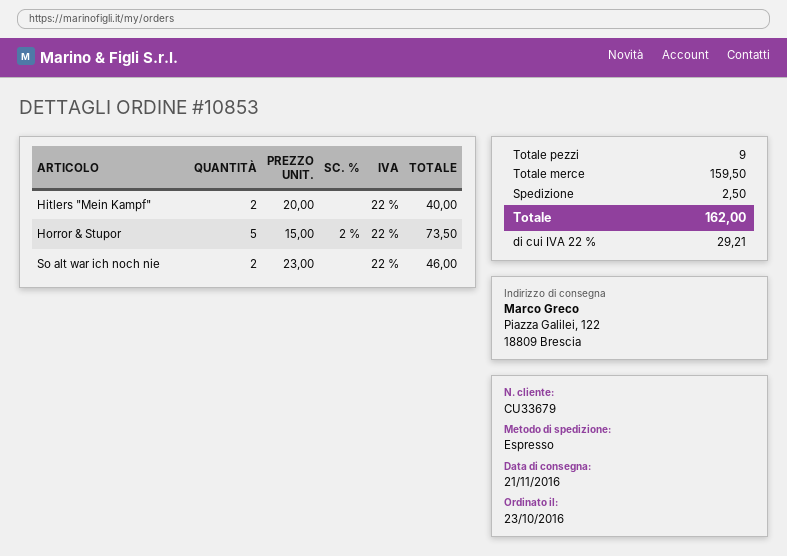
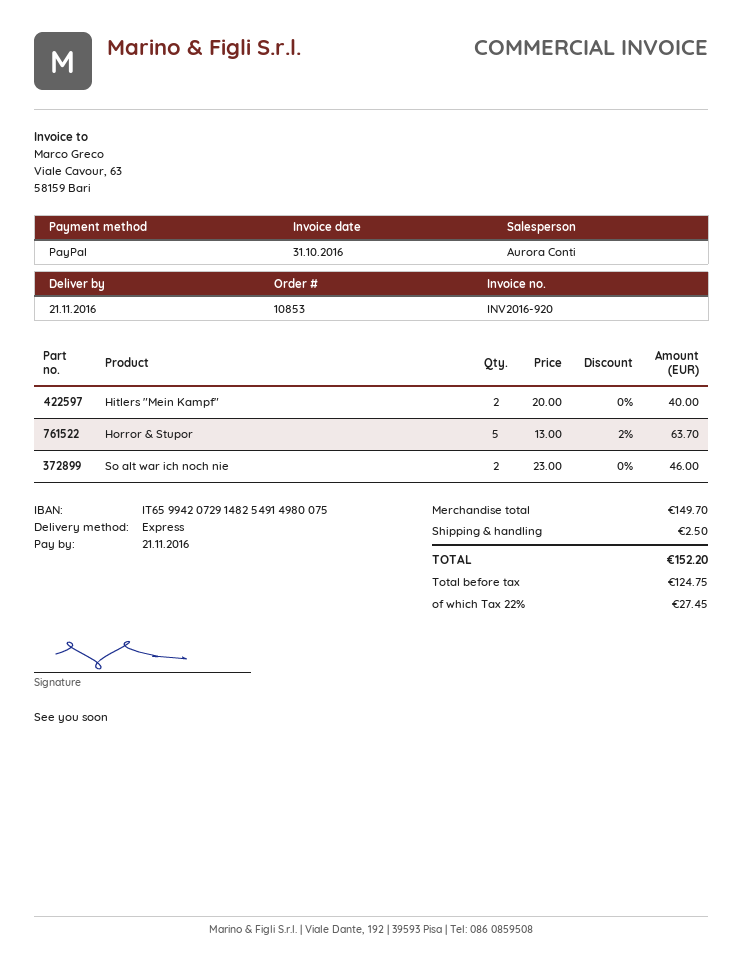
Horror & Stupor: 5 x 15.00 - 2% = 73.50 -> 5 x 13.00 - 2% = 63.70
subtotal: 159.50 -> 149.70
tax: 22% = 29.21 -> 22% = 27.45
total: 162.00 -> 152.20

